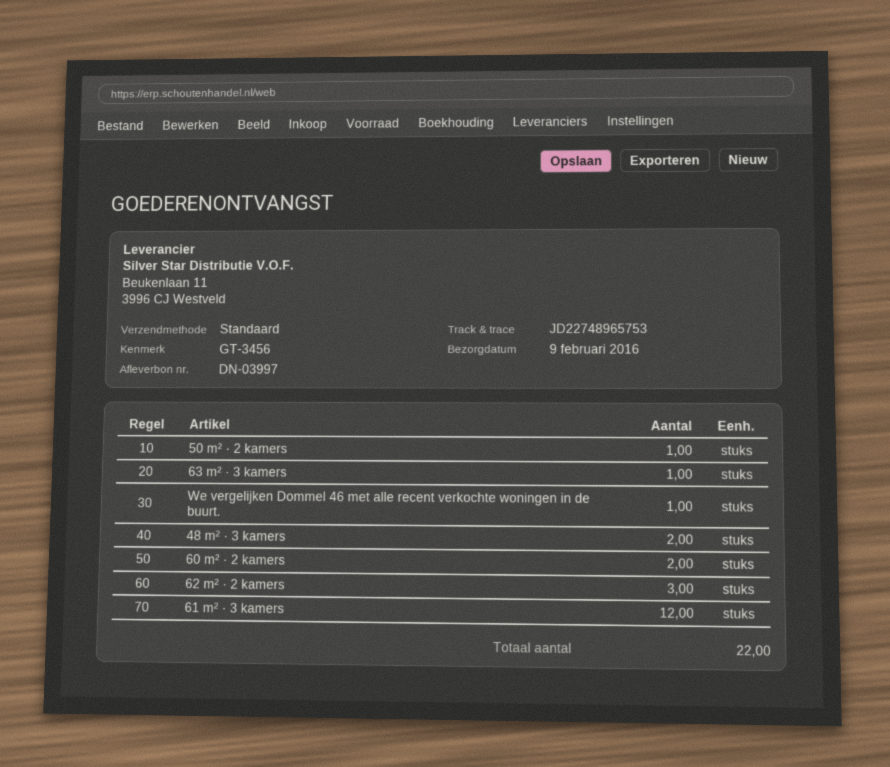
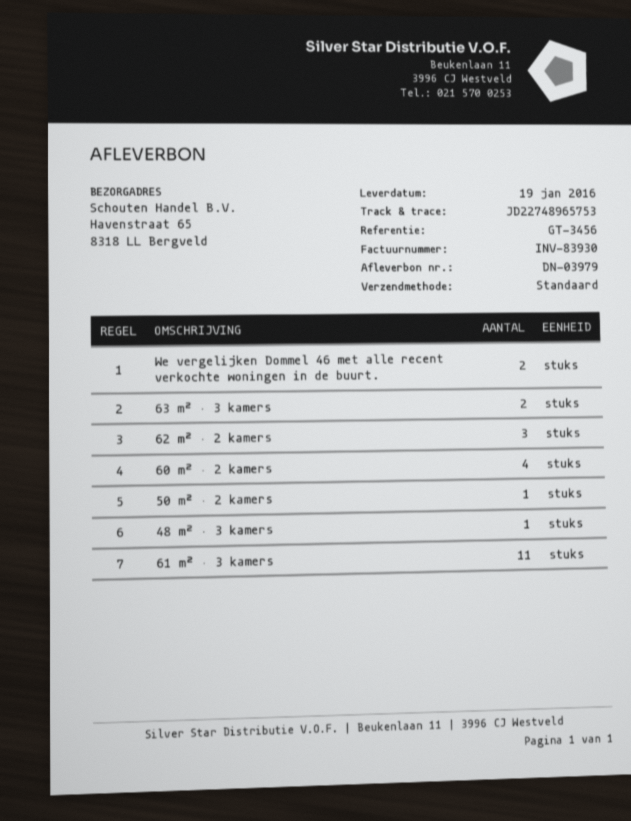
delivery note number: DN-03997 -> DN-03979
delivery date: 2016-02-09 -> 2016-01-19
63 m² · 3 kamers: 1 -> 2
We vergelijken Dommel 46 met alle recent verkochte woningen in de buurt.: 1 -> 2
48 m² · 3 kamers: 2 -> 1
60 m² · 2 kamers: 2 -> 4
61 m² · 3 kamers: 12 -> 11

